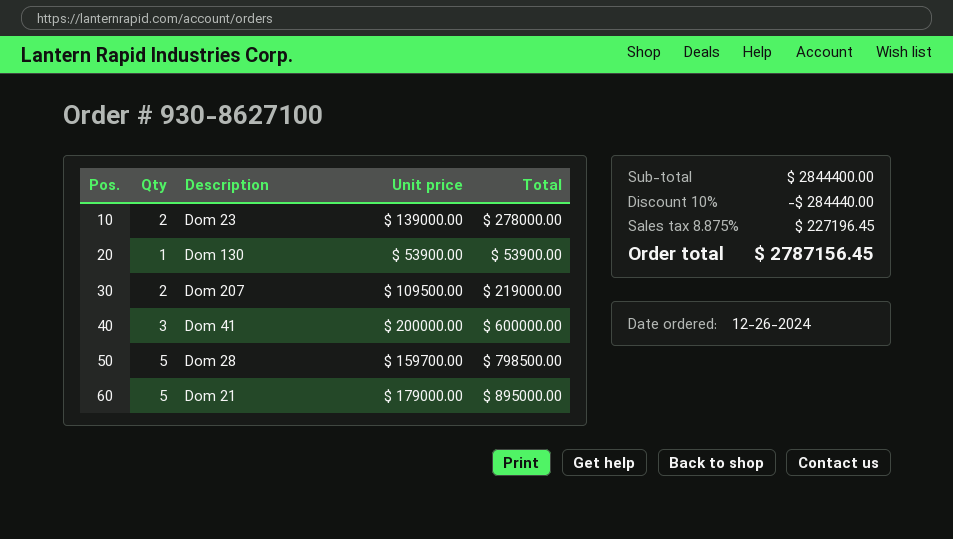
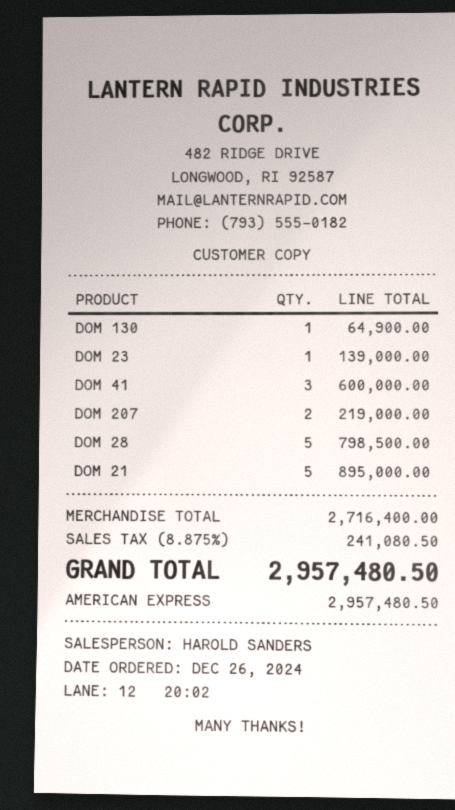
Dom 23: 2 for 278000.00 -> 1 for 139000.00
Dom 130: 1 for 53900.00 -> 1 for 64900.00
subtotal: 2844400.00 -> 2716400.00
discount: 10% = 284440.00 -> none
tax: 8.875% = 227196.45 -> 8.875% = 241080.50
total: 2787156.45 -> 2957480.50

